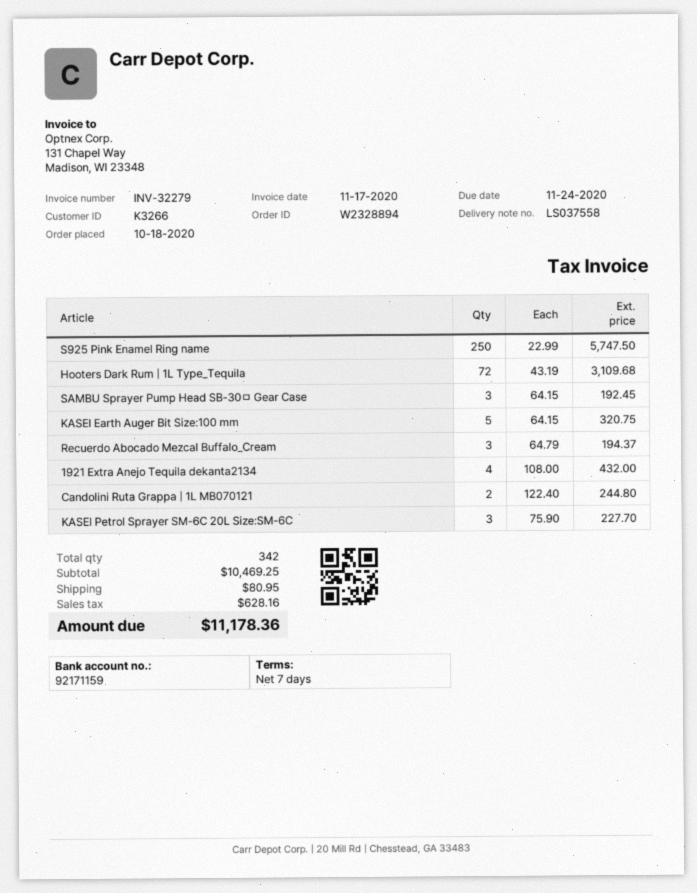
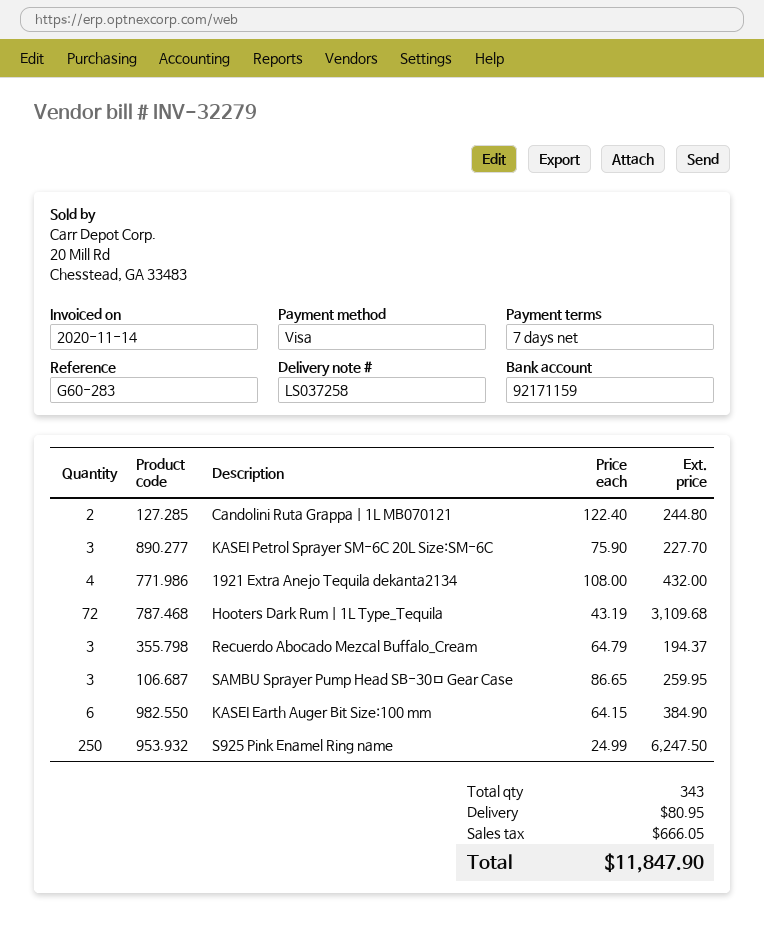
delivery note number: LS037558 -> LS037258
invoice date: 2020-11-17 -> 2020-11-14
S925 Pink Enamel Ring name: 250 x 22.99 = 5747.50 -> 250 x 24.99 = 6247.50
SAMBU Sprayer Pump Head SB-30ㅁ Gear Case: 3 x 64.15 = 192.45 -> 3 x 86.65 = 259.95
KASEI Earth Auger Bit Size:100 mm: 5 x 64.15 = 320.75 -> 6 x 64.15 = 384.90
total quantity: 342 -> 343
tax: 628.16 -> 666.05
total: 11178.36 -> 11847.90

